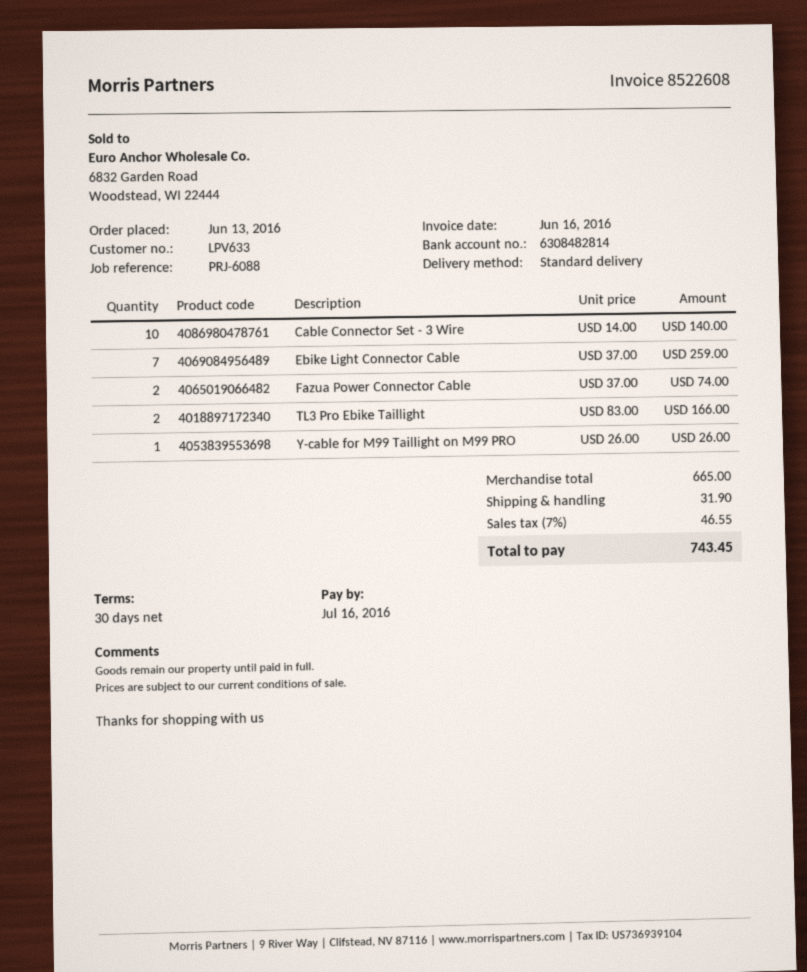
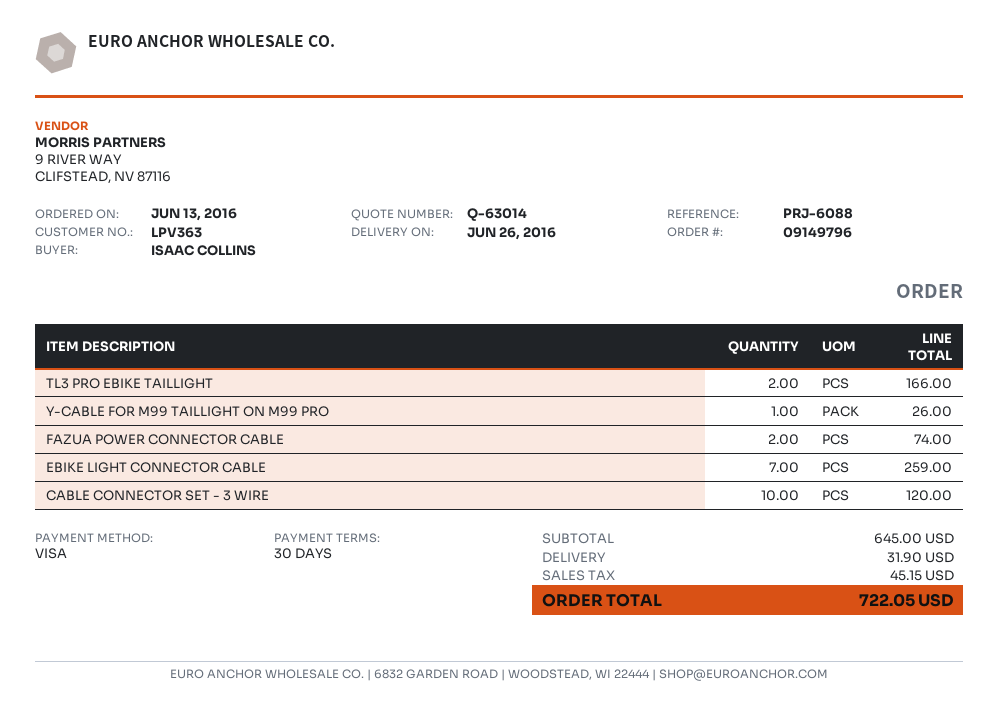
customer number: LPV633 -> LPV363
Cable Connector Set - 3 Wire: 10 for 140.00 -> 10 for 120.00
subtotal: 665.00 -> 645.00
tax: 46.55 -> 45.15
total: 743.45 -> 722.05

